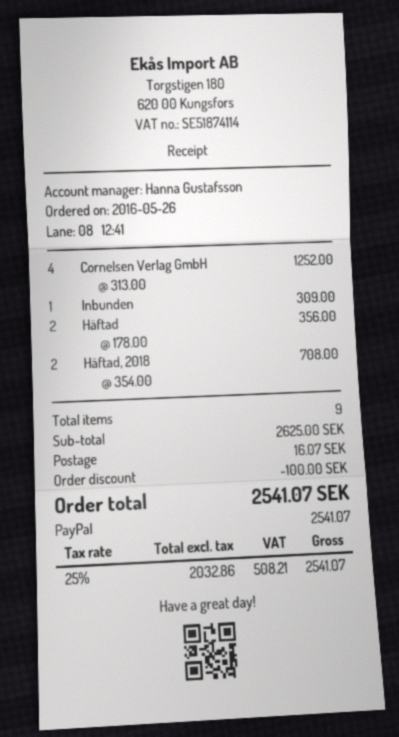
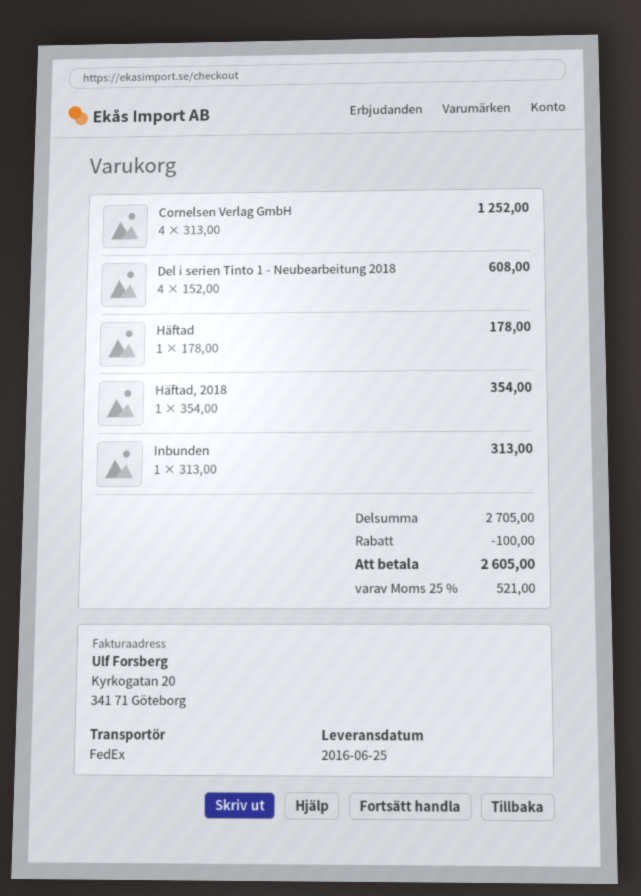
Inbunden: 1 x 309.00 = 309.00 -> 1 x 313.00 = 313.00
Häftad: 2 x 178.00 = 356.00 -> 1 x 178.00 = 178.00
Häftad, 2018: 2 x 354.00 = 708.00 -> 1 x 354.00 = 354.00
Del i serien Tinto 1 - Neubearbeitung 2018: none -> 4 x 152.00 = 608.00
subtotal: 2625.00 -> 2705.00
shipping: 16.07 -> none
tax: 25% = 508.21 -> 25% = 521.00
total: 2541.07 -> 2605.00

